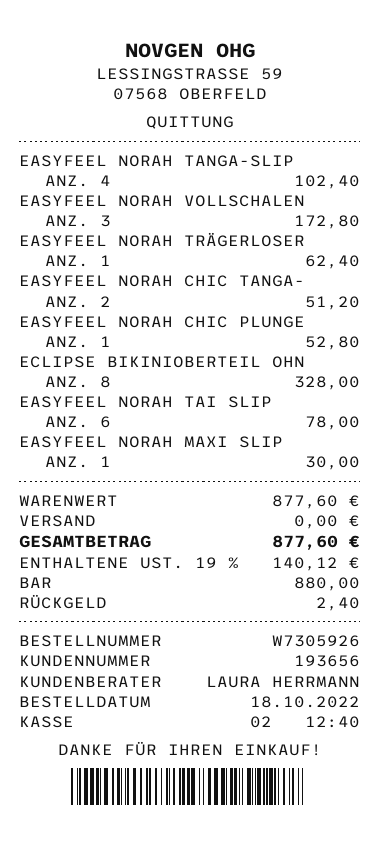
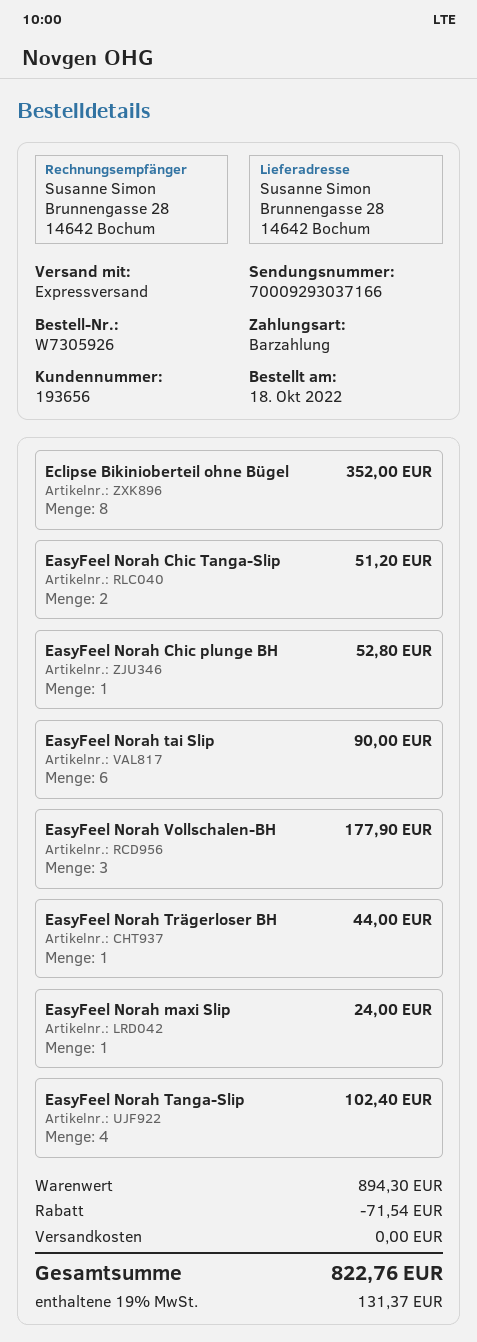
EASYFEEL NORAH VOLLSCHALEN: 3 for 172.80 -> 3 for 177.90
EASYFEEL NORAH TRÄGERLOSER: 1 for 62.40 -> 1 for 44.00
ECLIPSE BIKINIOBERTEIL OHN: 8 for 328.00 -> 8 for 352.00
EASYFEEL NORAH TAI SLIP: 6 for 78.00 -> 6 for 90.00
EASYFEEL NORAH MAXI SLIP: 1 for 30.00 -> 1 for 24.00
subtotal: 877.60 -> 894.30
discount: none -> 71.54
tax: 19% = 140.12 -> 19% = 131.37
total: 877.60 -> 822.76

